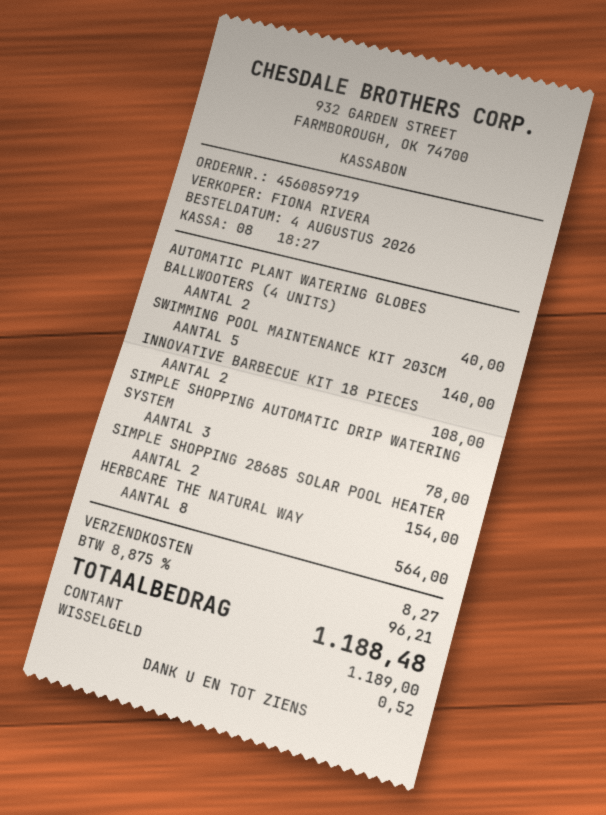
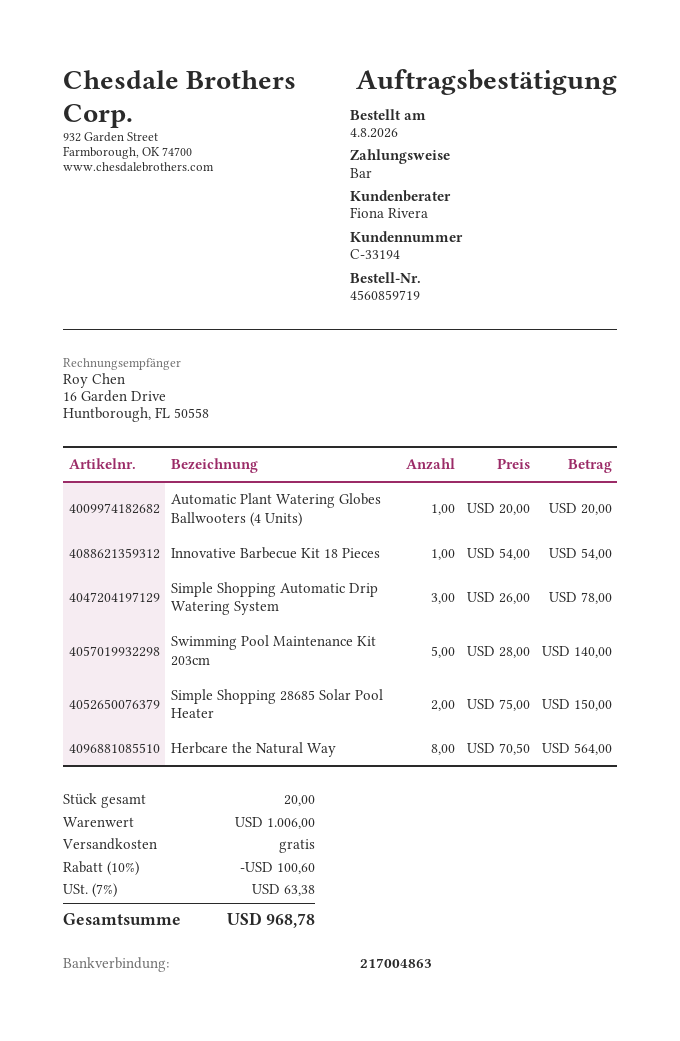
AUTOMATIC PLANT WATERING GLOBES BALLWOOTERS (4 UNITS): 2 for 40.00 -> 1 for 20.00
INNOVATIVE BARBECUE KIT 18 PIECES: 2 for 108.00 -> 1 for 54.00
SIMPLE SHOPPING 28685 SOLAR POOL HEATER: 2 for 154.00 -> 2 for 150.00
discount: none -> 10% = 100.60
shipping: 8.27 -> 0.00
tax: 8.875% = 96.21 -> 7% = 63.38
total: 1188.48 -> 968.78

